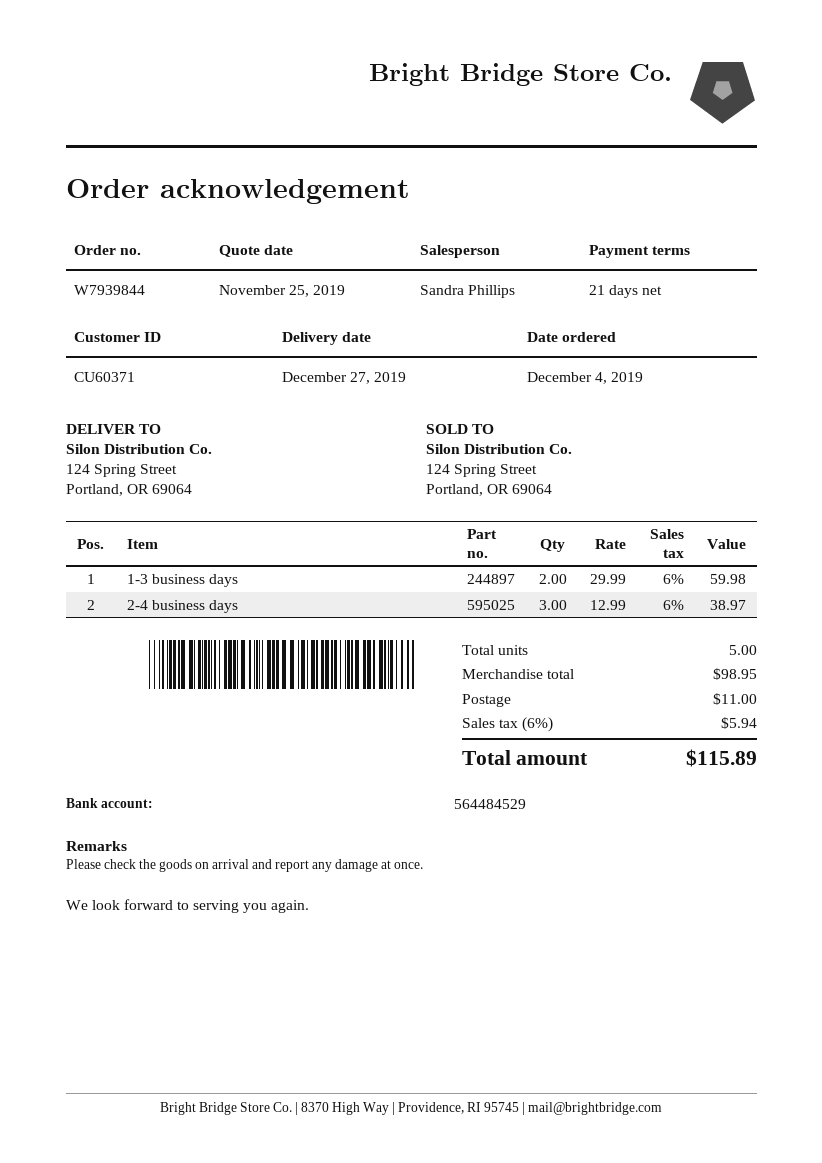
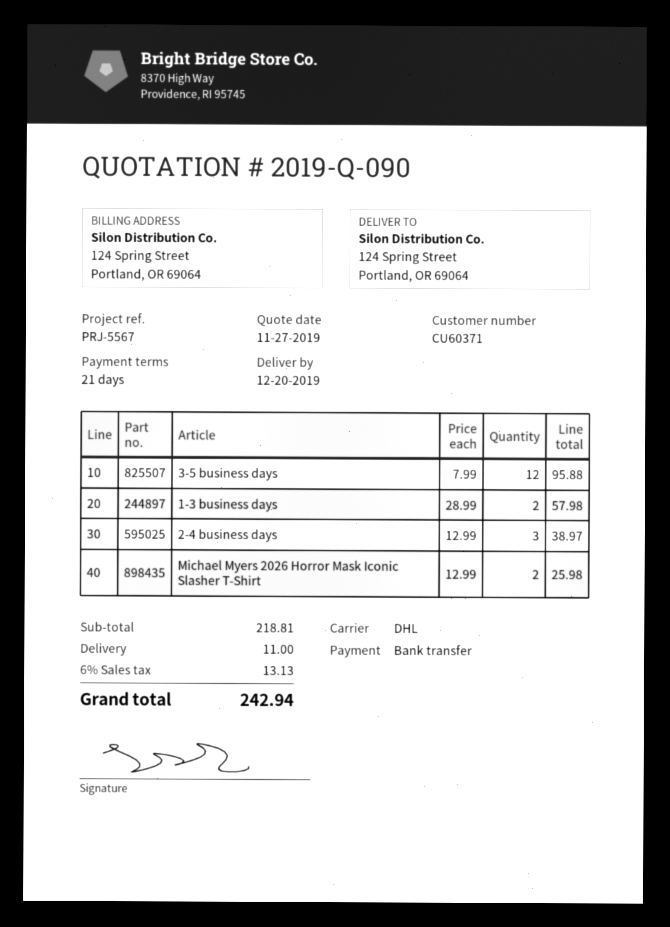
quote date: 2019-11-25 -> 2019-11-27
delivery date: 2019-12-27 -> 2019-12-20
1-3 business days: 2 x 29.99 = 59.98 -> 2 x 28.99 = 57.98
3-5 business days: none -> 12 x 7.99 = 95.88
Michael Myers 2026 Horror Mask Iconic Slasher T-Shirt: none -> 2 x 12.99 = 25.98
subtotal: 98.95 -> 218.81
tax: 6% = 5.94 -> 6% = 13.13
total: 115.89 -> 242.94

